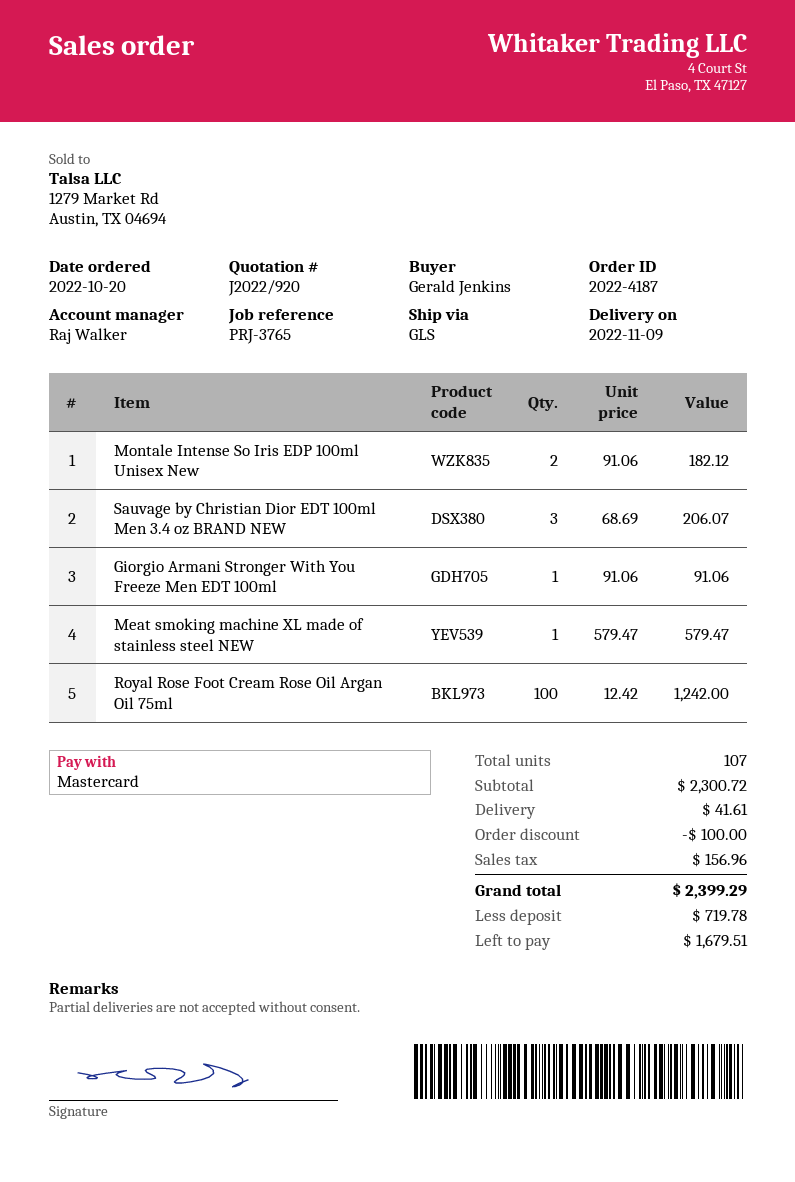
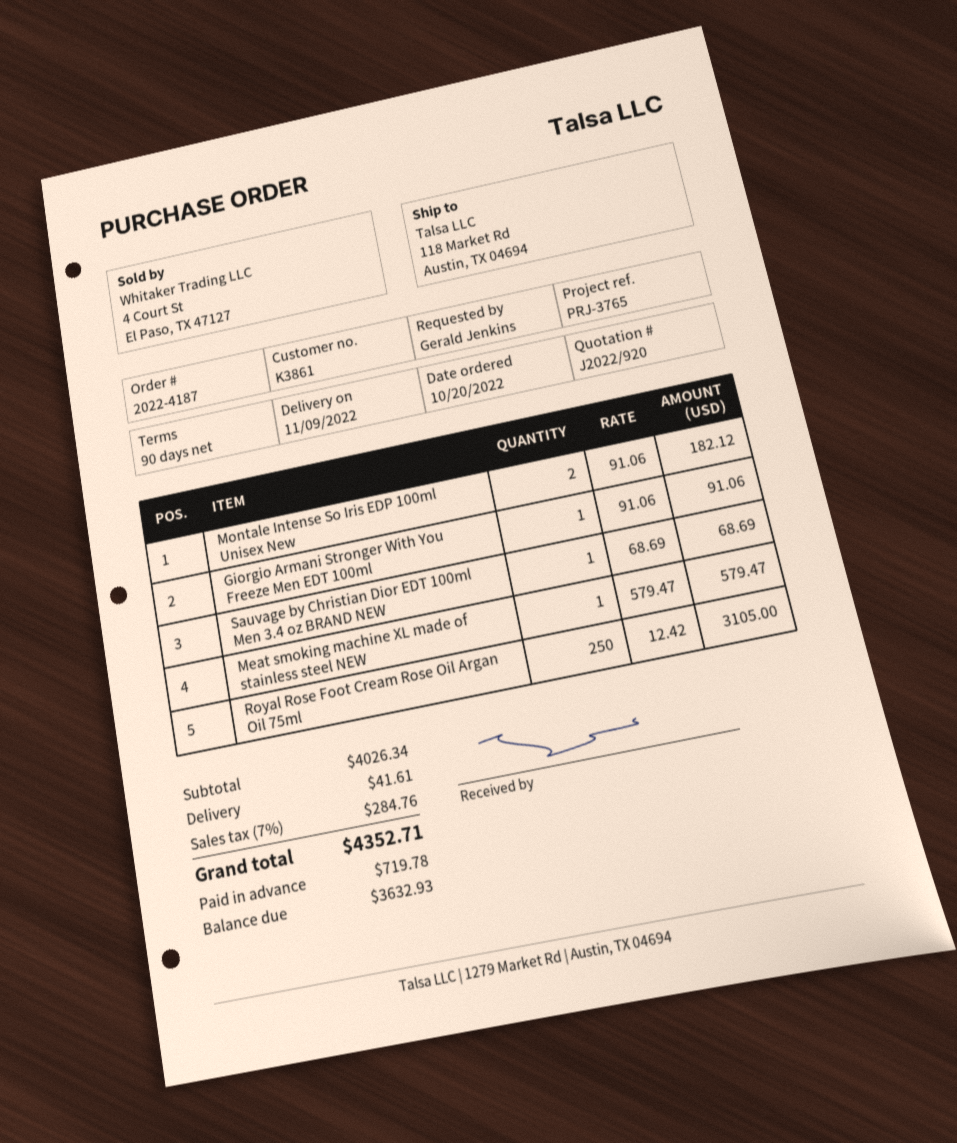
Sauvage by Christian Dior EDT 100ml Men 3.4 oz BRAND NEW: 3 x 68.69 = 206.07 -> 1 x 68.69 = 68.69
Royal Rose Foot Cream Rose Oil Argan Oil 75ml: 100 x 12.42 = 1242.00 -> 250 x 12.42 = 3105.00
subtotal: 2300.72 -> 4026.34
discount: 100.00 -> none
tax: 156.96 -> 284.76
total: 2399.29 -> 4352.71
balance: 1679.51 -> 3632.93

